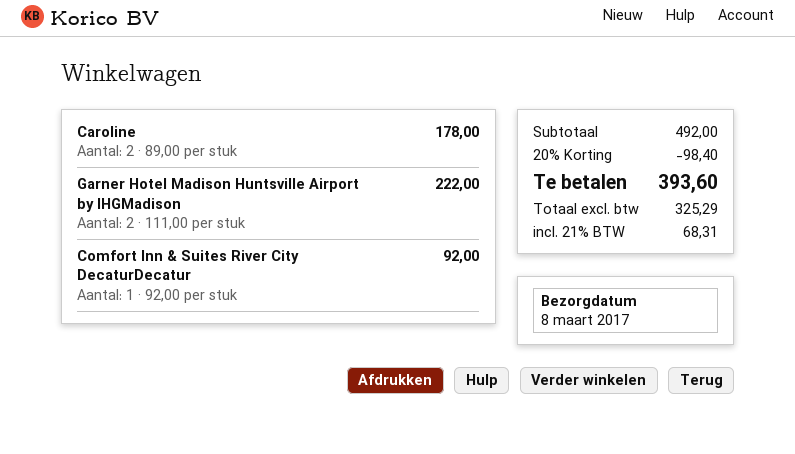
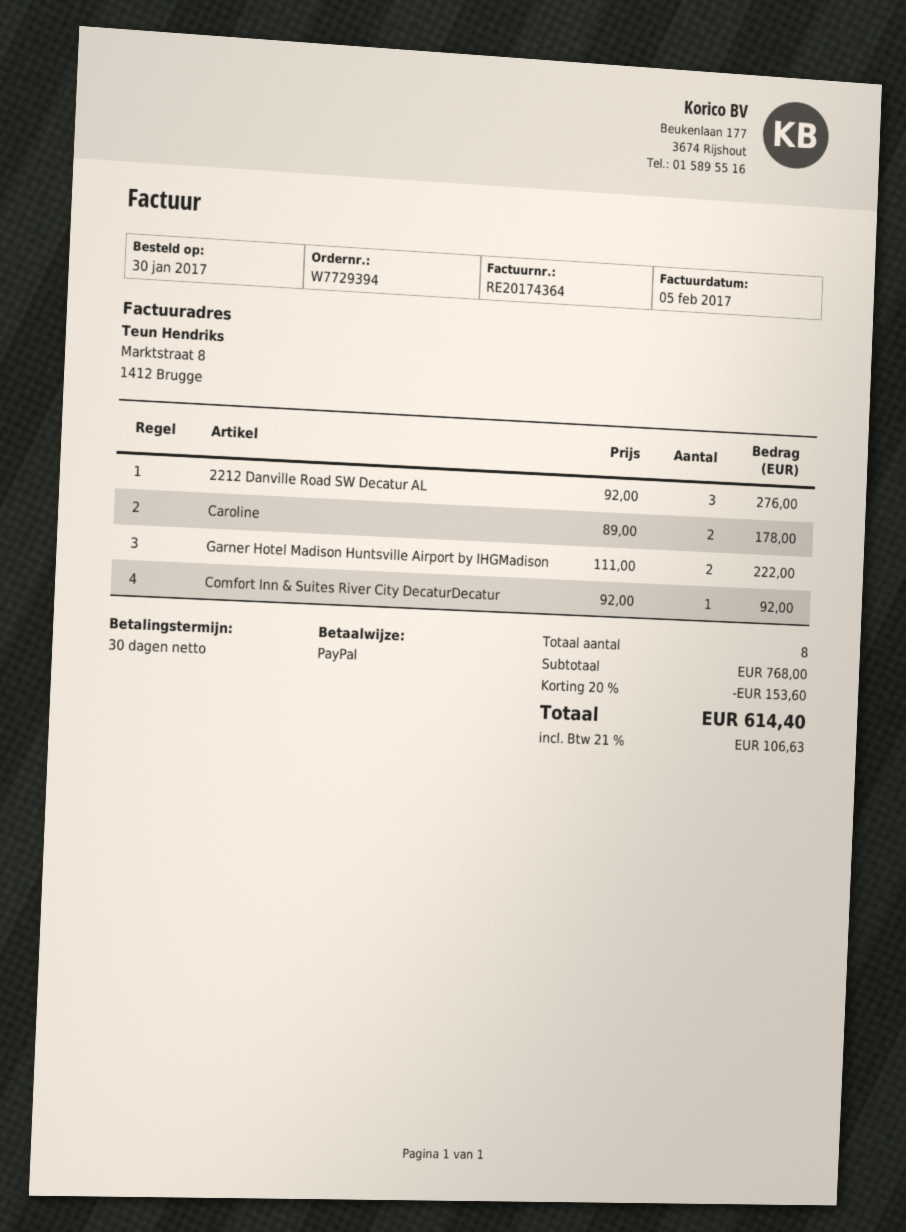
2212 Danville Road SW Decatur AL: none -> 3 x 92.00 = 276.00
subtotal: 492.00 -> 768.00
discount: 20% = 98.40 -> 20% = 153.60
tax: 21% = 68.31 -> 21% = 106.63
total: 393.60 -> 614.40

